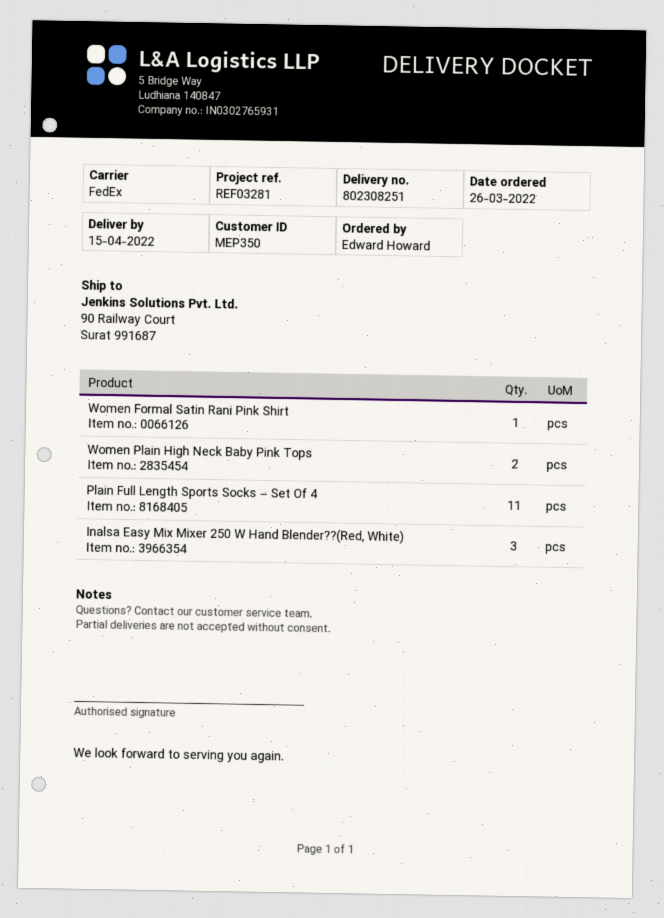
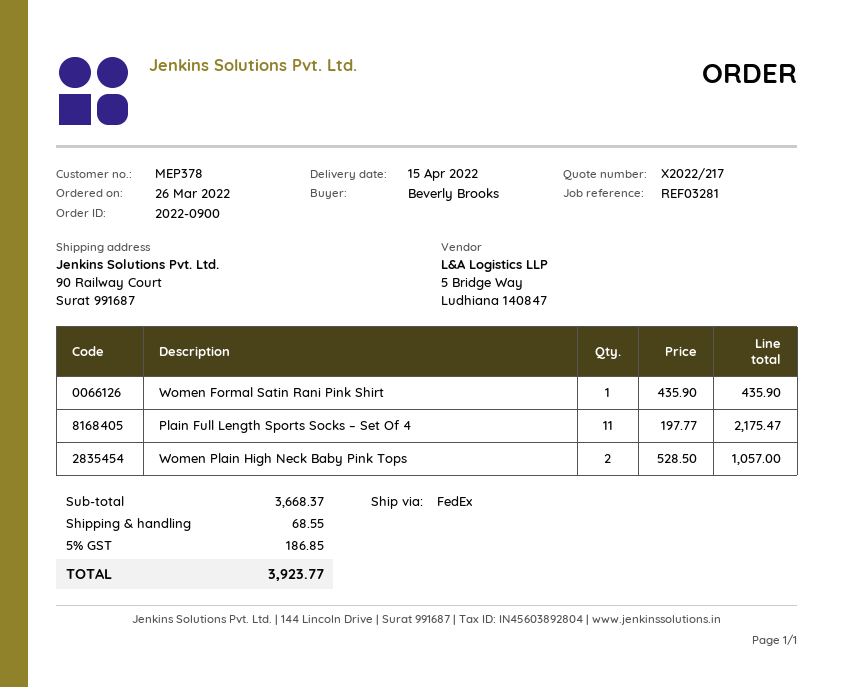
customer number: MEP350 -> MEP378
ordered by: Edward Howard -> Beverly Brooks
Inalsa Easy Mix Mixer 250 W Hand Blender??(Red, White): 3 -> none

